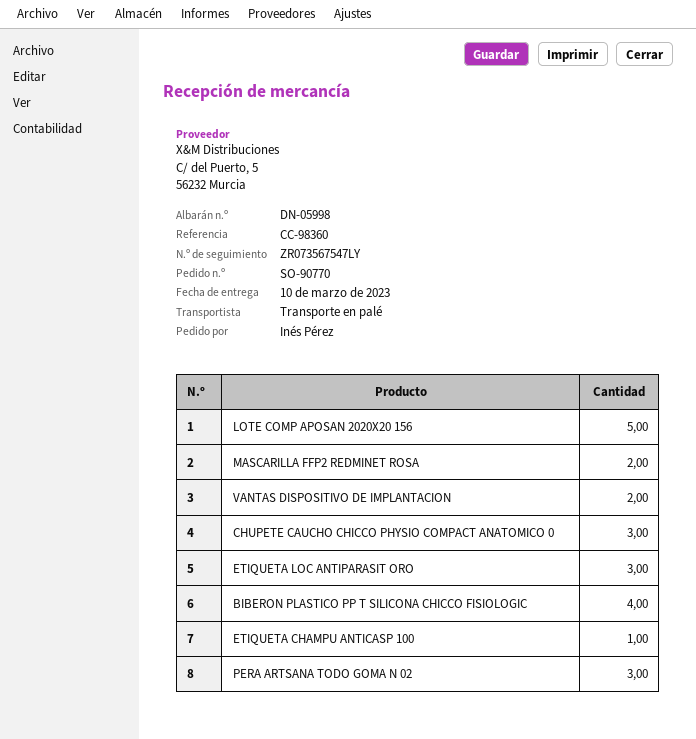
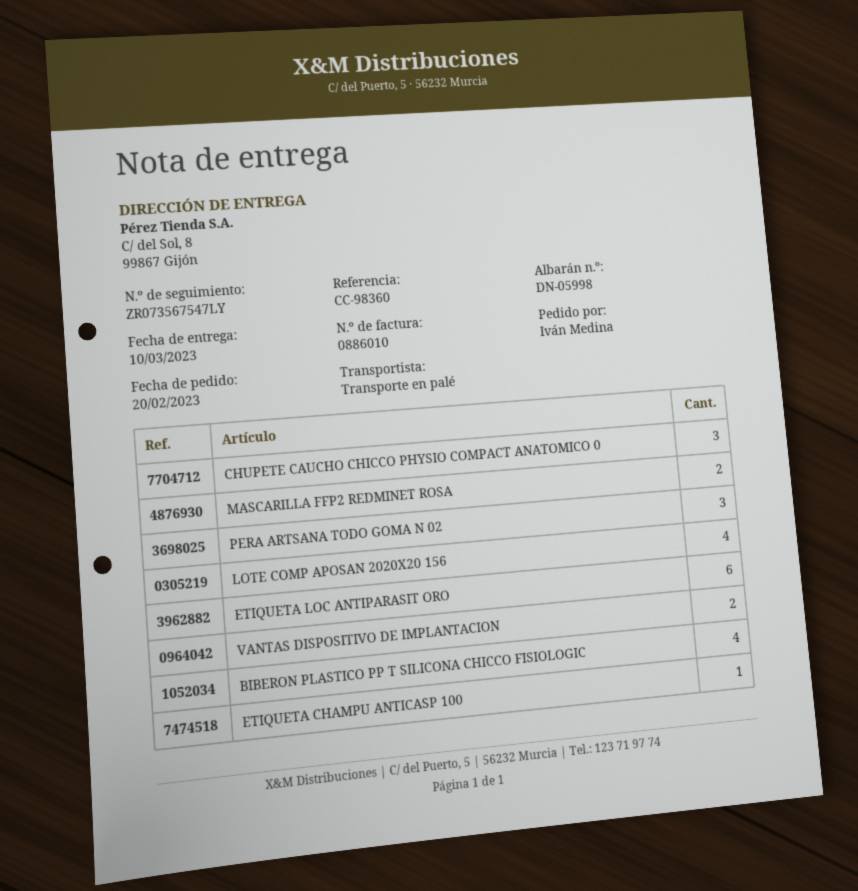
ordered by: Inés Pérez -> Iván Medina
LOTE COMP APOSAN 2020X20 156: 5 -> 4
ETIQUETA LOC ANTIPARASIT ORO: 3 -> 6

